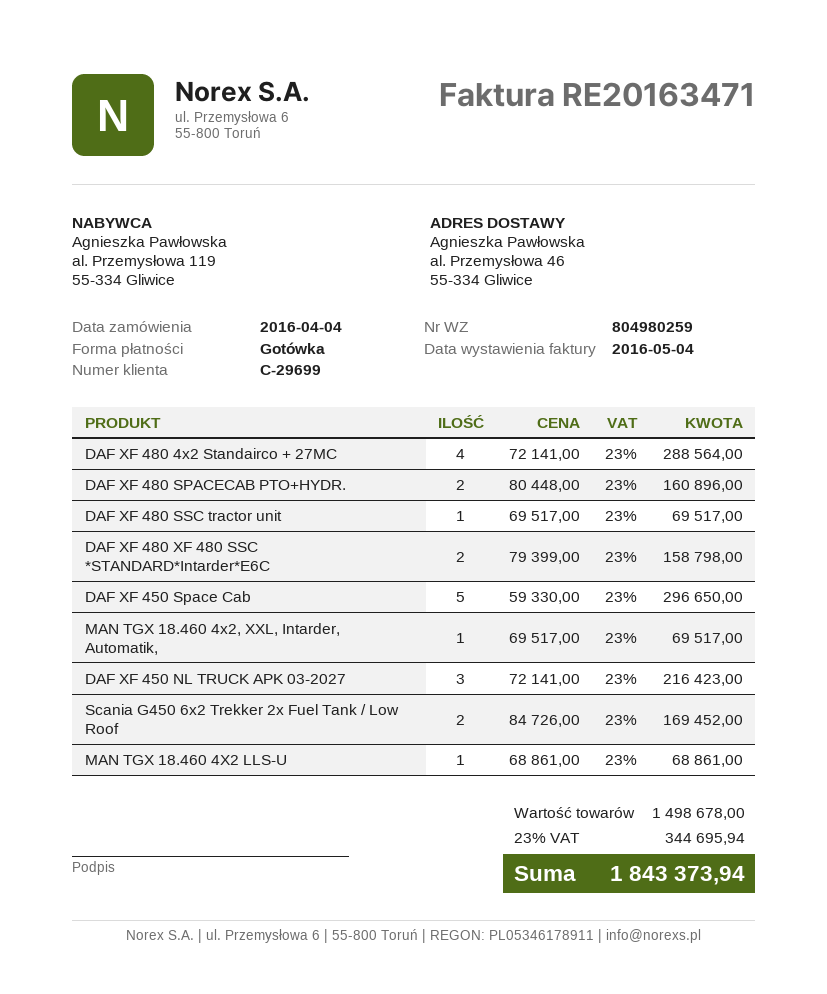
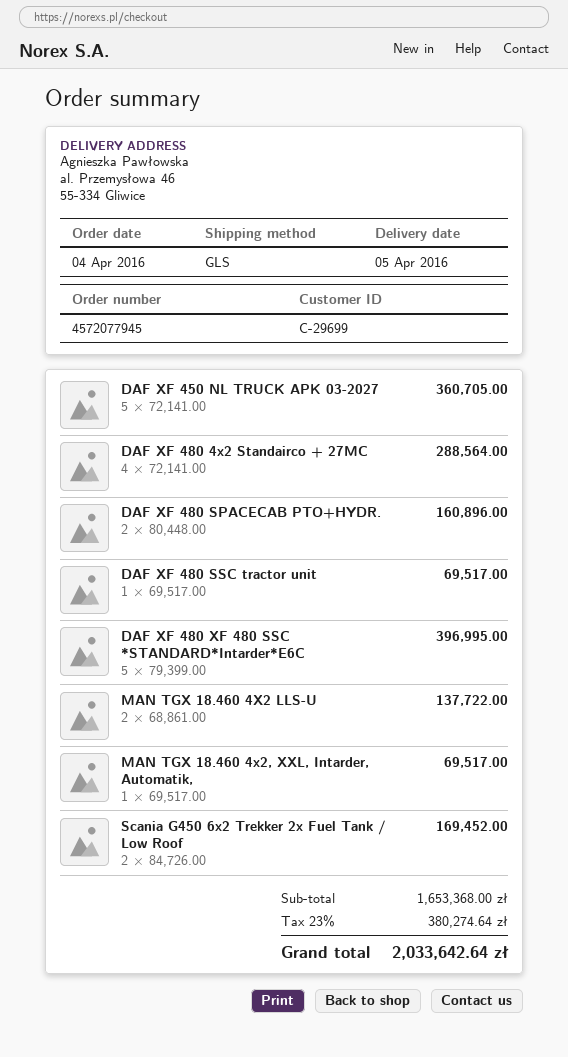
DAF XF 480 XF 480 SSC *STANDARD*Intarder*E6C: 2 x 79399.00 = 158798.00 -> 5 x 79399.00 = 396995.00
DAF XF 450 Space Cab: 5 x 59330.00 = 296650.00 -> none
DAF XF 450 NL TRUCK APK 03-2027: 3 x 72141.00 = 216423.00 -> 5 x 72141.00 = 360705.00
MAN TGX 18.460 4X2 LLS-U: 1 x 68861.00 = 68861.00 -> 2 x 68861.00 = 137722.00
subtotal: 1498678.00 -> 1653368.00
tax: 23% = 344695.94 -> 23% = 380274.64
total: 1843373.94 -> 2033642.64

